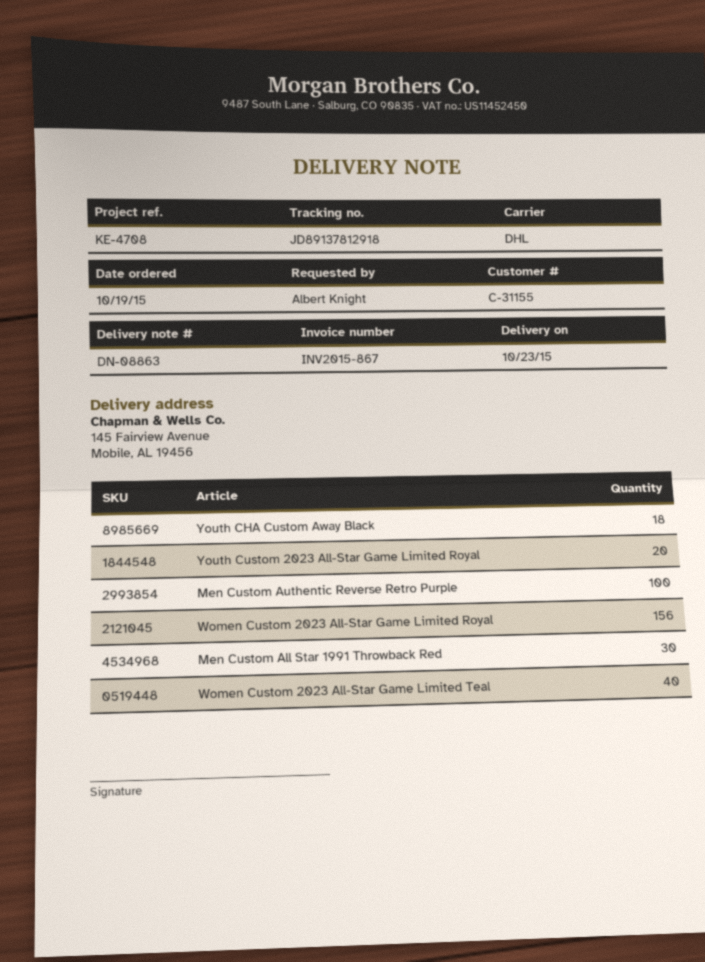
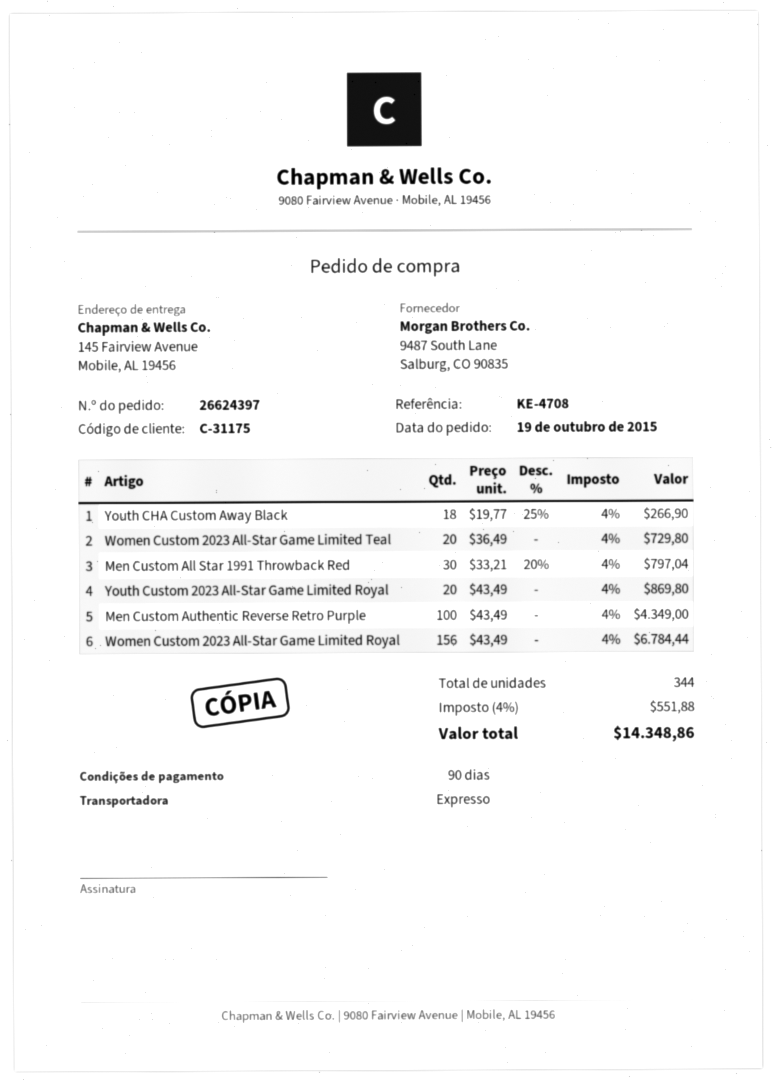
customer number: C-31155 -> C-31175
shipping method: DHL -> express
Women Custom 2023 All-Star Game Limited Teal: 40 -> 20

